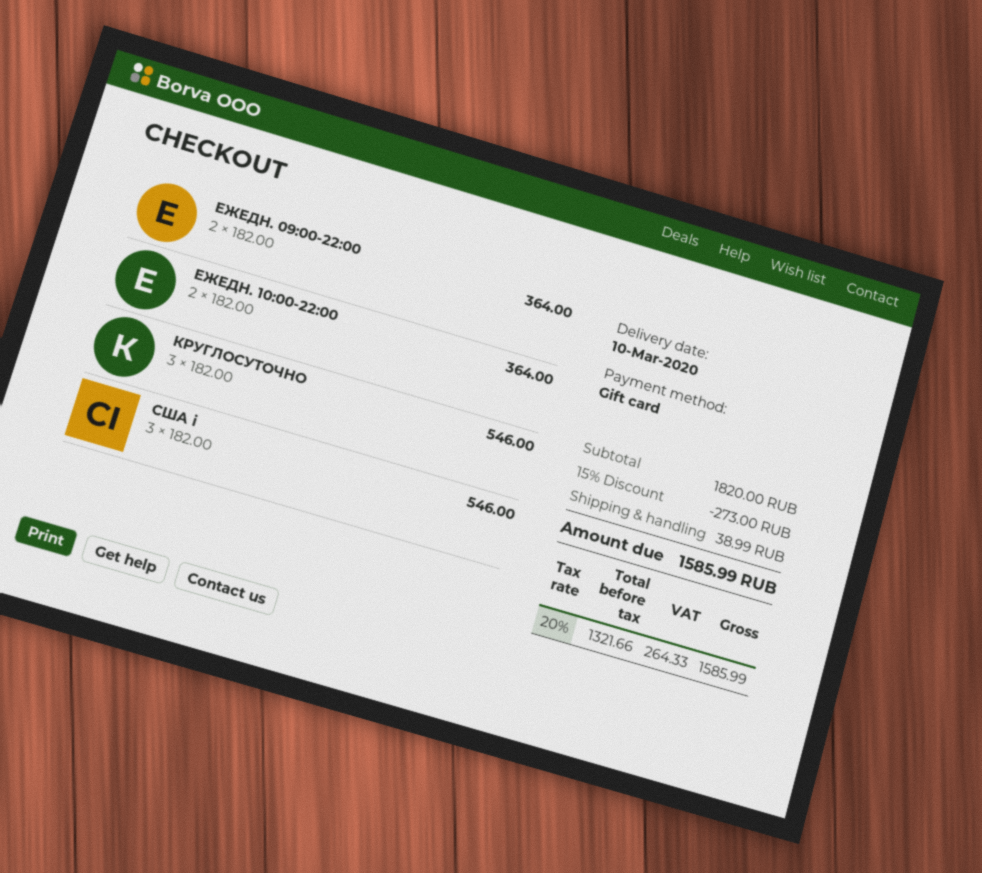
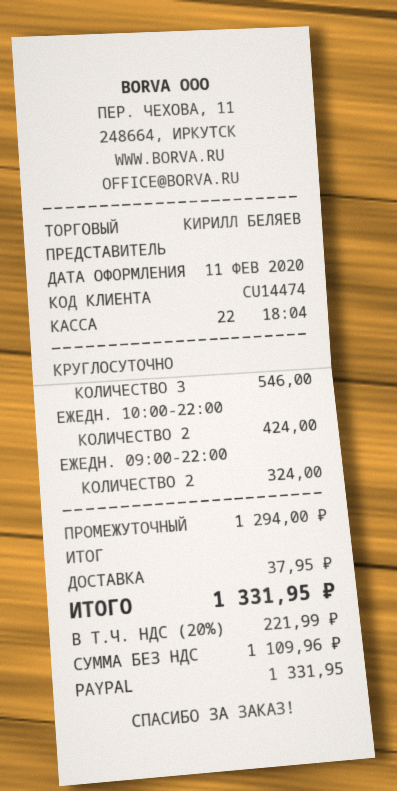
payment method: gift card -> PayPal
ЕЖЕДН. 09:00-22:00: 2 for 364.00 -> 2 for 324.00
ЕЖЕДН. 10:00-22:00: 2 for 364.00 -> 2 for 424.00
США i: 3 for 546.00 -> none
subtotal: 1820.00 -> 1294.00
discount: 15% = 273.00 -> none
shipping: 38.99 -> 37.95
net: 1321.66 -> 1109.96
tax: 20% = 264.33 -> 20% = 221.99
total: 1585.99 -> 1331.95

